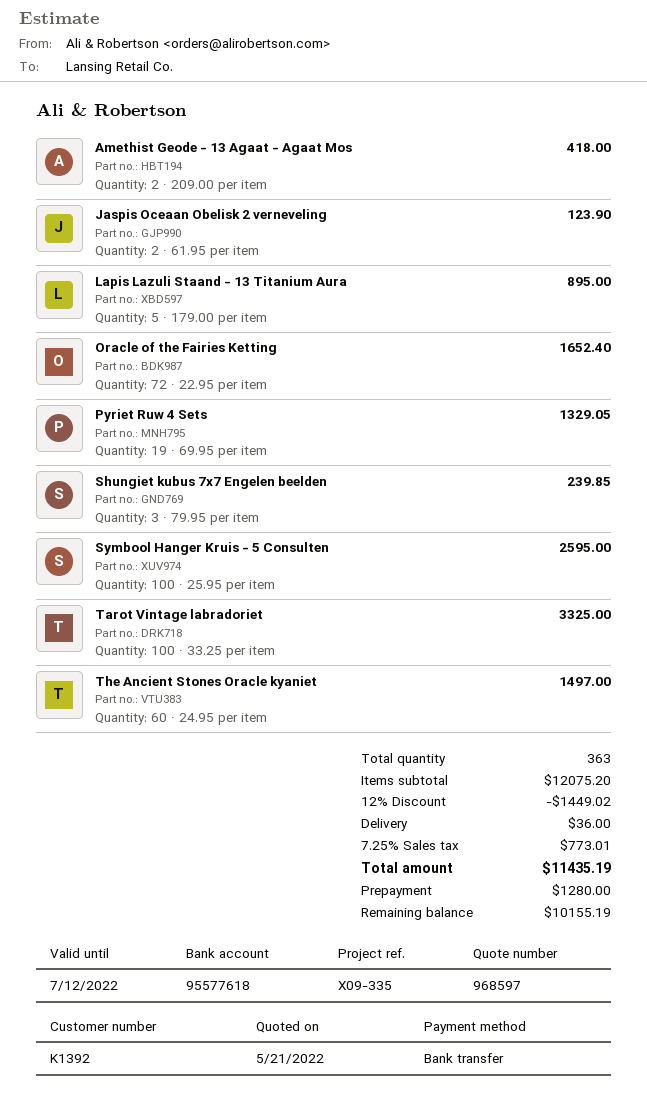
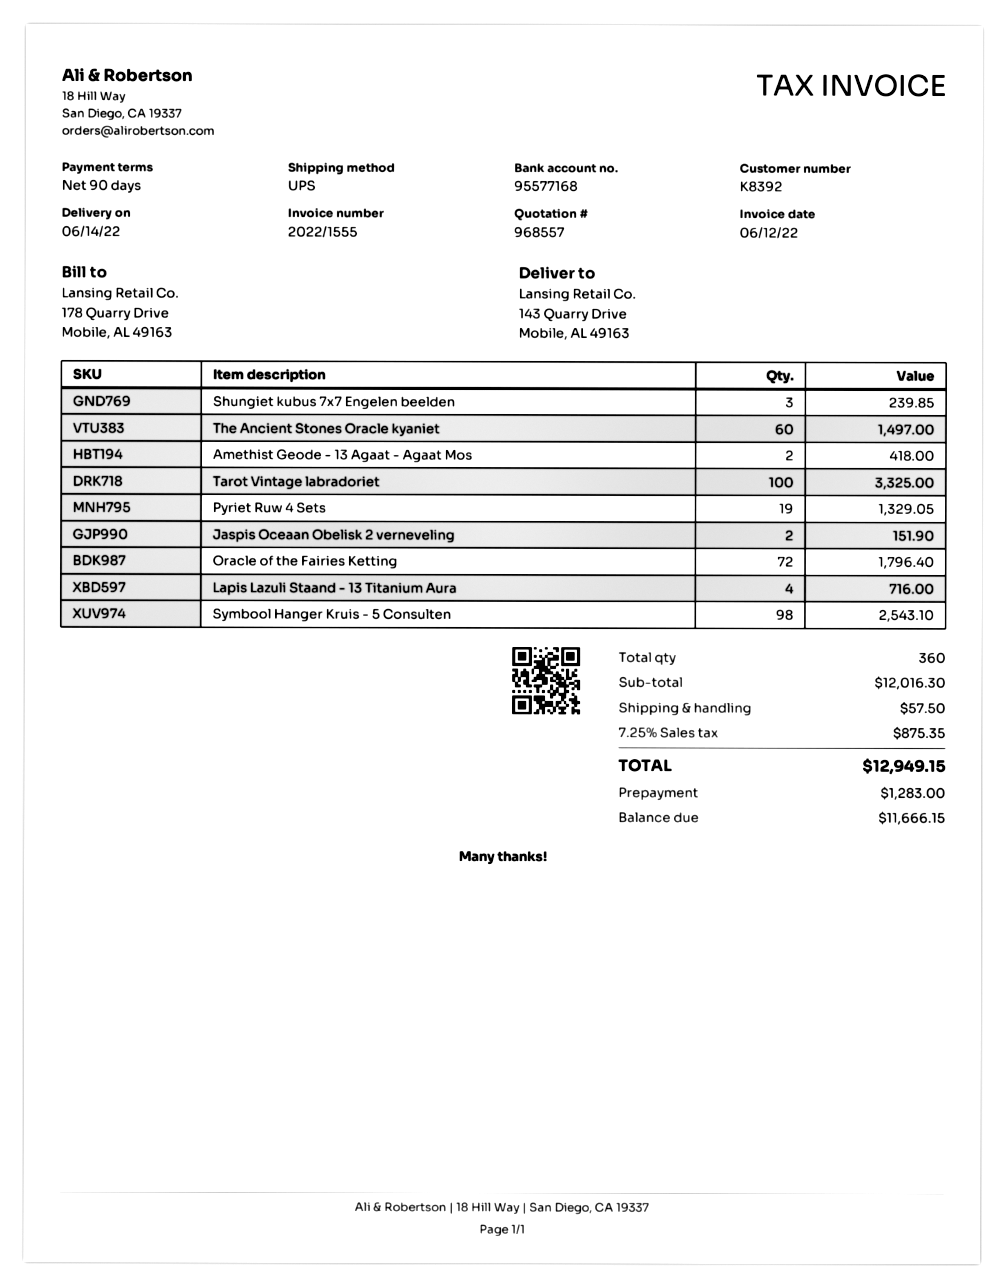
quote number: 968597 -> 968557
customer number: K1392 -> K8392
bank account: 95577618 -> 95577168
Jaspis Oceaan Obelisk 2 verneveling: 2 for 123.90 -> 2 for 151.90
Lapis Lazuli Staand - 13 Titanium Aura: 5 for 895.00 -> 4 for 716.00
Oracle of the Fairies Ketting: 72 for 1652.40 -> 72 for 1796.40
Symbool Hanger Kruis - 5 Consulten: 100 for 2595.00 -> 98 for 2543.10
total quantity: 363 -> 360
subtotal: 12075.20 -> 12016.30
discount: 12% = 1449.02 -> none
shipping: 36.00 -> 57.50
tax: 7.25% = 773.01 -> 7.25% = 875.35
total: 11435.19 -> 12949.15
deposit: 1280.00 -> 1283.00
balance: 10155.19 -> 11666.15

